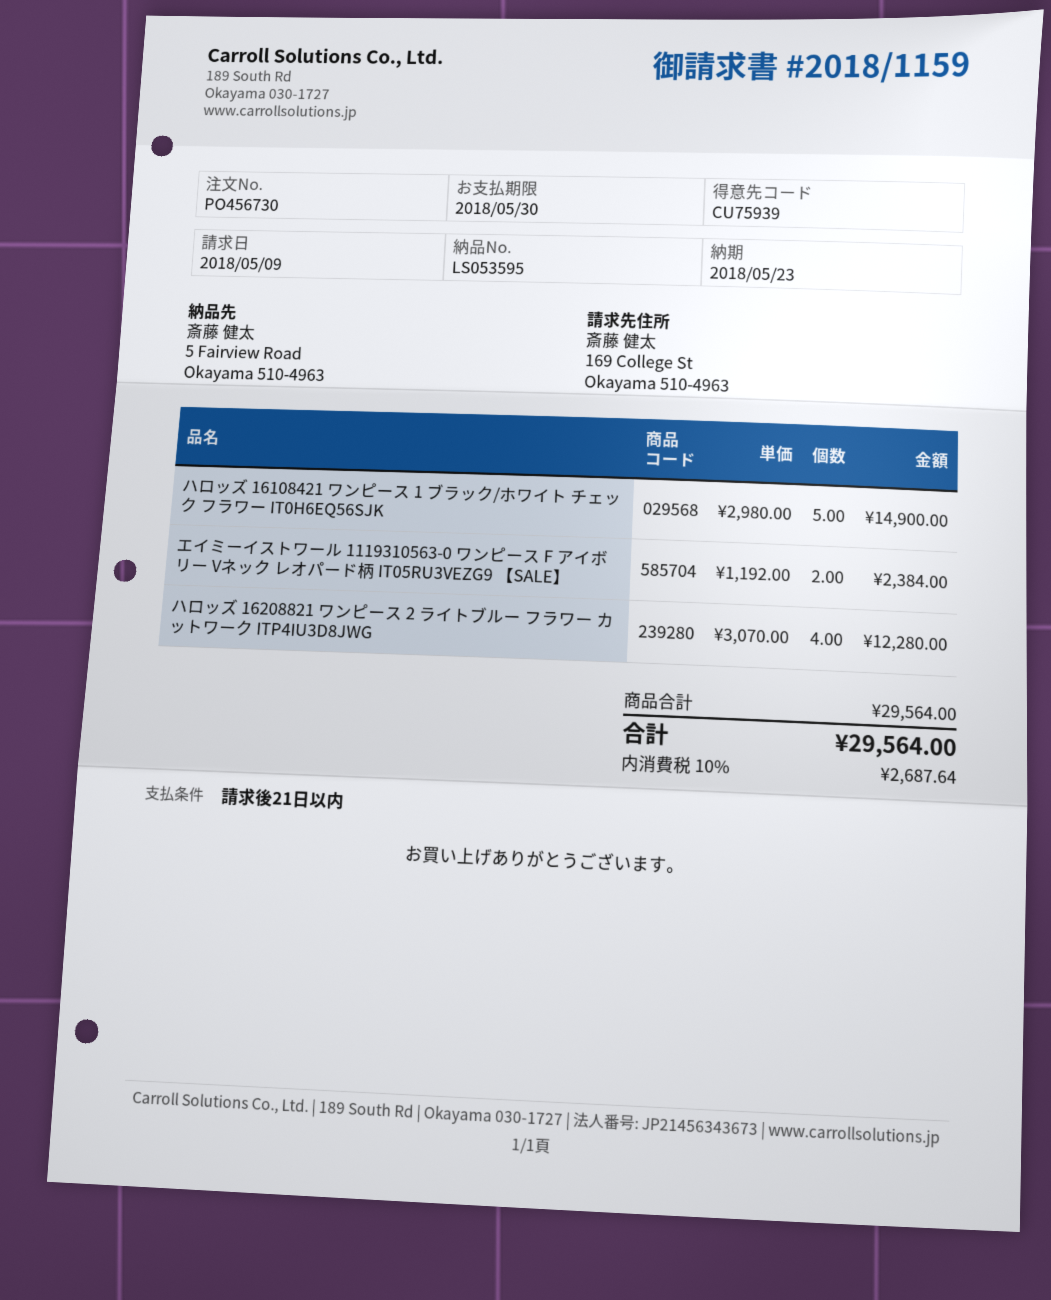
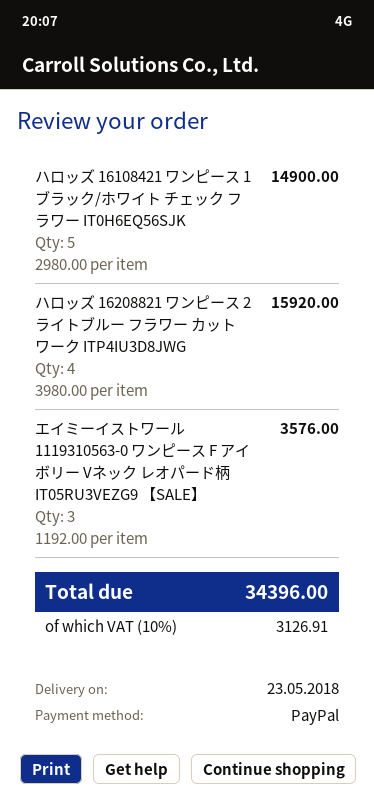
エイミーイストワール 1119310563-0 ワンピース F アイボリー Vネック レオパード柄 IT05RU3VEZG9 【SALE】: 2 x 1192.00 = 2384.00 -> 3 x 1192.00 = 3576.00
ハロッズ 16208821 ワンピース 2 ライトブルー フラワー カットワーク ITP4IU3D8JWG: 4 x 3070.00 = 12280.00 -> 4 x 3980.00 = 15920.00
tax: 10% = 2687.64 -> 10% = 3126.91
total: 29564.00 -> 34396.00

